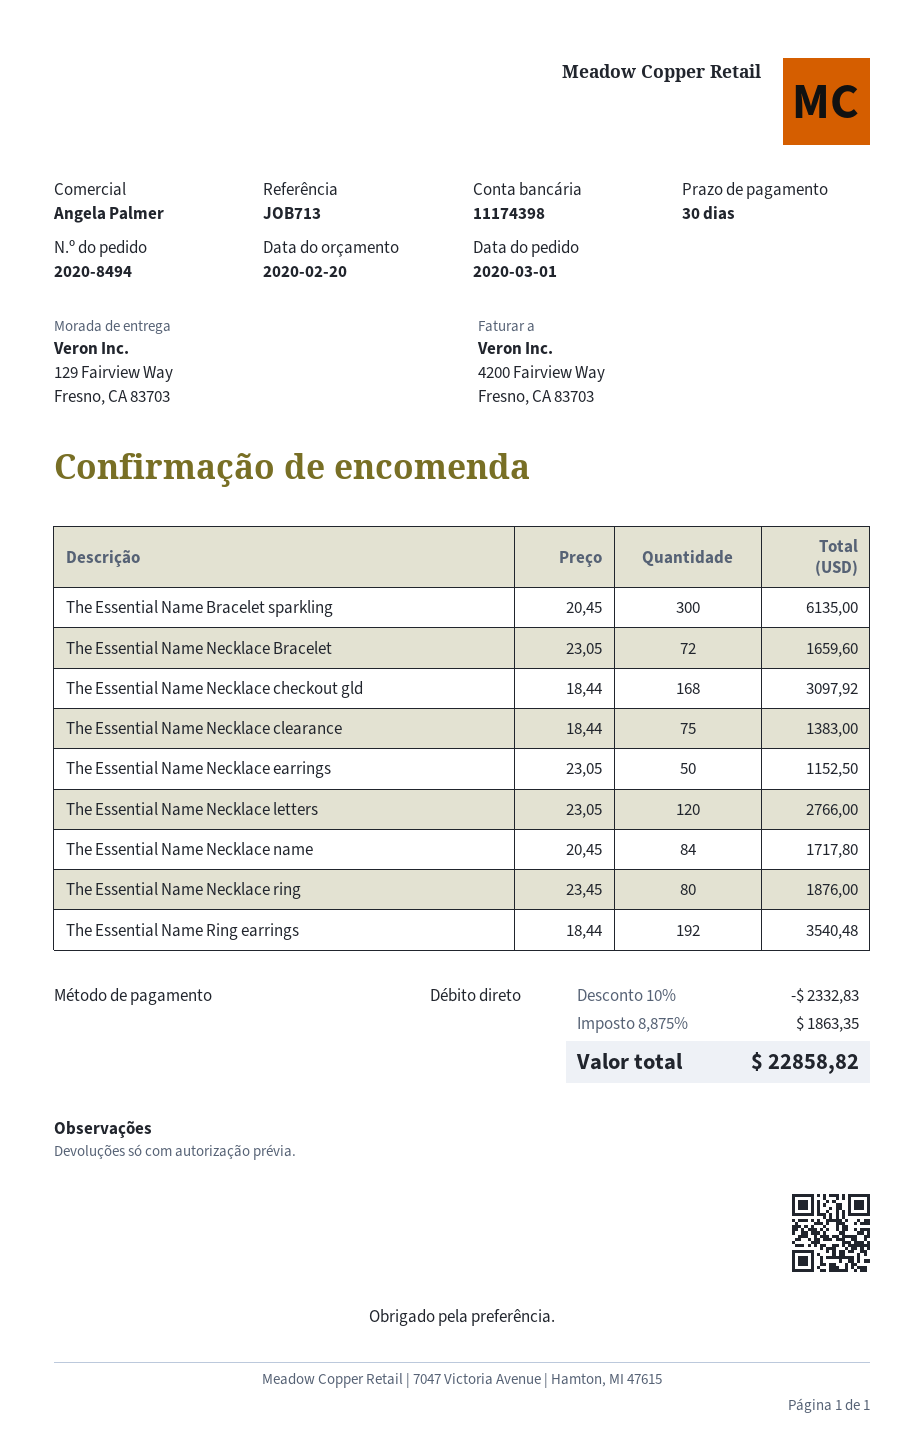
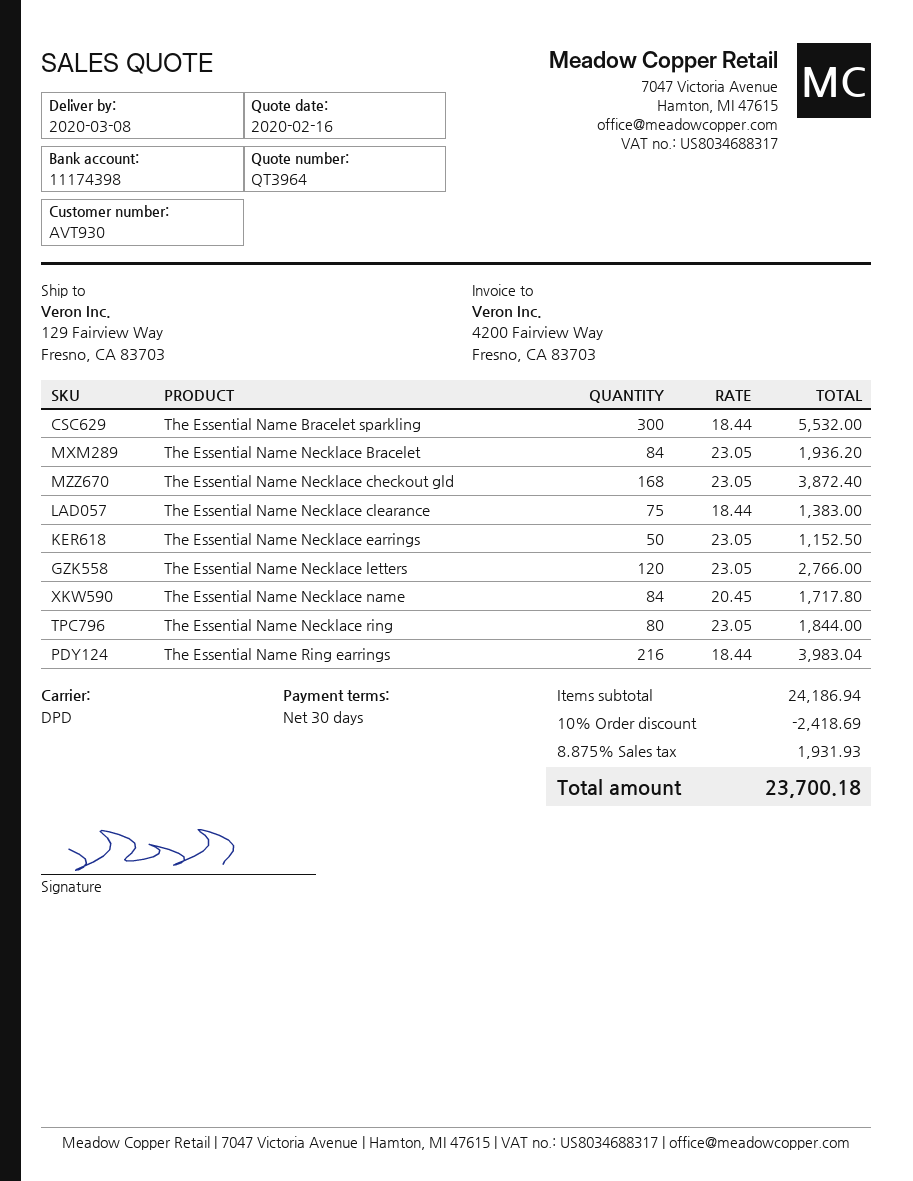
quote date: 2020-02-20 -> 2020-02-16
The Essential Name Bracelet sparkling: 300 x 20.45 = 6135.00 -> 300 x 18.44 = 5532.00
The Essential Name Necklace Bracelet: 72 x 23.05 = 1659.60 -> 84 x 23.05 = 1936.20
The Essential Name Necklace checkout gld: 168 x 18.44 = 3097.92 -> 168 x 23.05 = 3872.40
The Essential Name Necklace ring: 80 x 23.45 = 1876.00 -> 80 x 23.05 = 1844.00
The Essential Name Ring earrings: 192 x 18.44 = 3540.48 -> 216 x 18.44 = 3983.04
discount: 10% = 2332.83 -> 10% = 2418.69
tax: 8.875% = 1863.35 -> 8.875% = 1931.93
total: 22858.82 -> 23700.18

